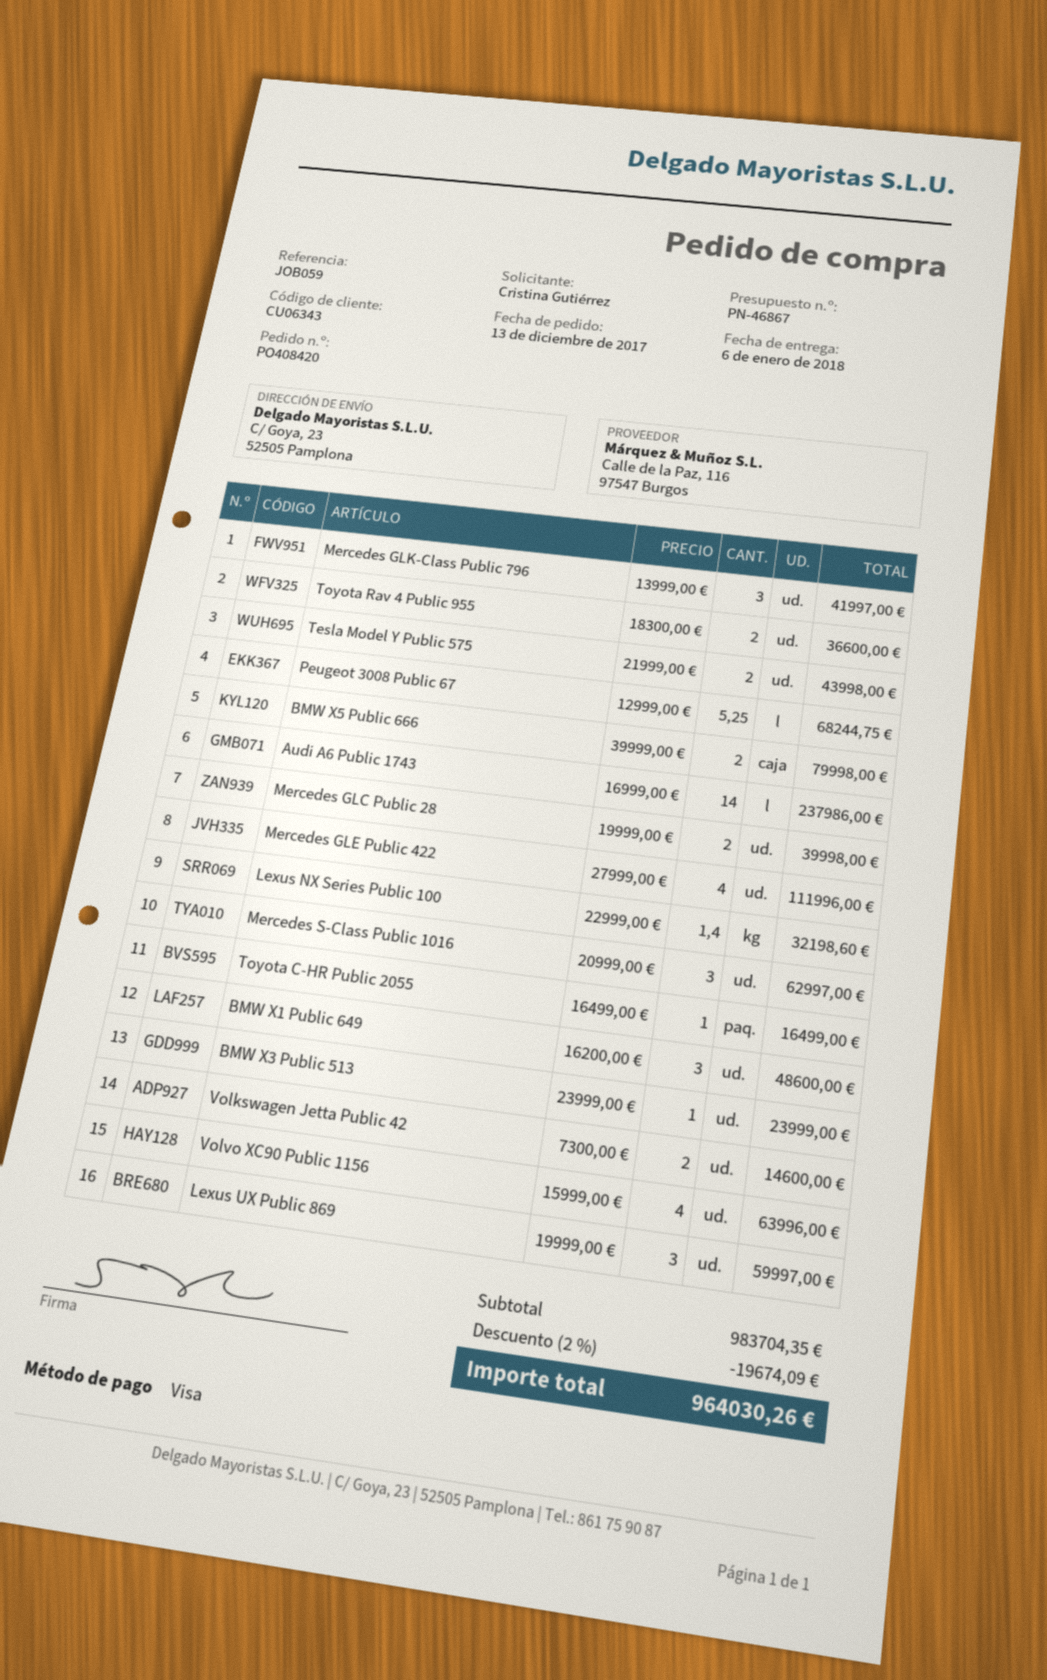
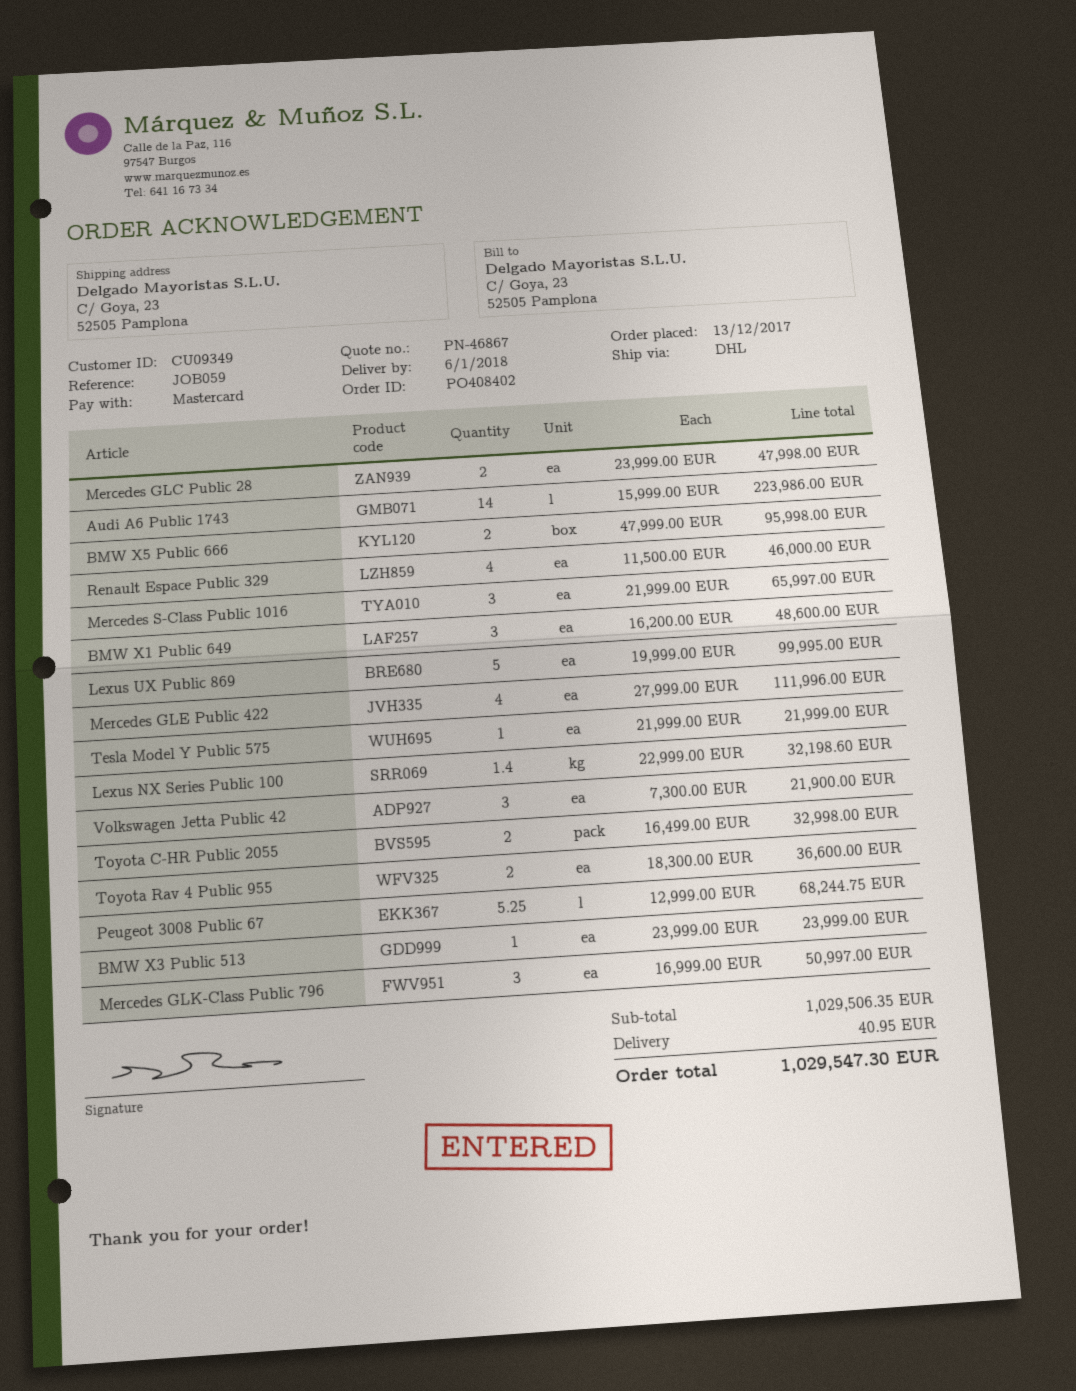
order number: PO408420 -> PO408402
customer number: CU06343 -> CU09349
payment method: Visa -> Mastercard
Mercedes GLK-Class Public 796: 3 x 13999.00 = 41997.00 -> 3 x 16999.00 = 50997.00
Tesla Model Y Public 575: 2 x 21999.00 = 43998.00 -> 1 x 21999.00 = 21999.00
BMW X5 Public 666: 2 x 39999.00 = 79998.00 -> 2 x 47999.00 = 95998.00
Audi A6 Public 1743: 14 x 16999.00 = 237986.00 -> 14 x 15999.00 = 223986.00
Mercedes GLC Public 28: 2 x 19999.00 = 39998.00 -> 2 x 23999.00 = 47998.00
Mercedes S-Class Public 1016: 3 x 20999.00 = 62997.00 -> 3 x 21999.00 = 65997.00
Toyota C-HR Public 2055: 1 x 16499.00 = 16499.00 -> 2 x 16499.00 = 32998.00
Volkswagen Jetta Public 42: 2 x 7300.00 = 14600.00 -> 3 x 7300.00 = 21900.00
Volvo XC90 Public 1156: 4 x 15999.00 = 63996.00 -> none
Lexus UX Public 869: 3 x 19999.00 = 59997.00 -> 5 x 19999.00 = 99995.00
Renault Espace Public 329: none -> 4 x 11500.00 = 46000.00
subtotal: 983704.35 -> 1029506.35
discount: 2% = 19674.09 -> none
shipping: none -> 40.95
total: 964030.26 -> 1029547.30

